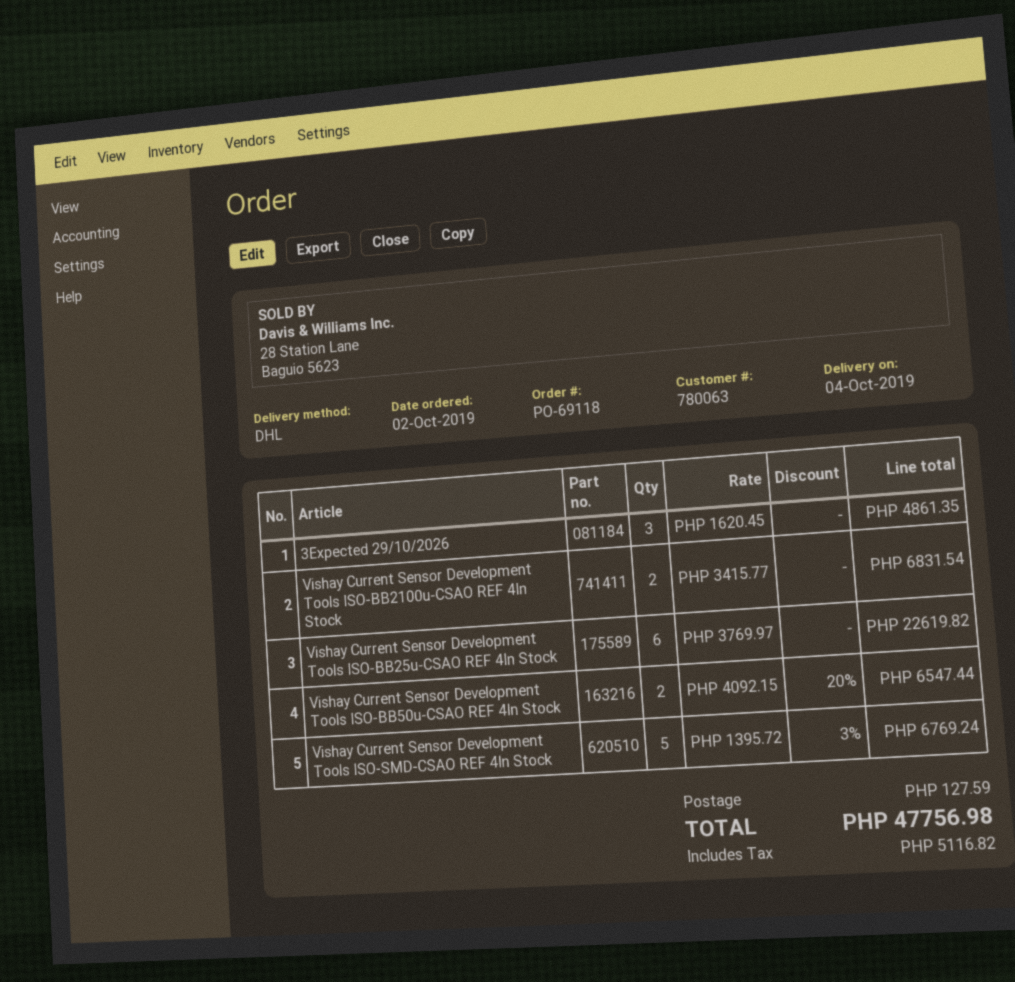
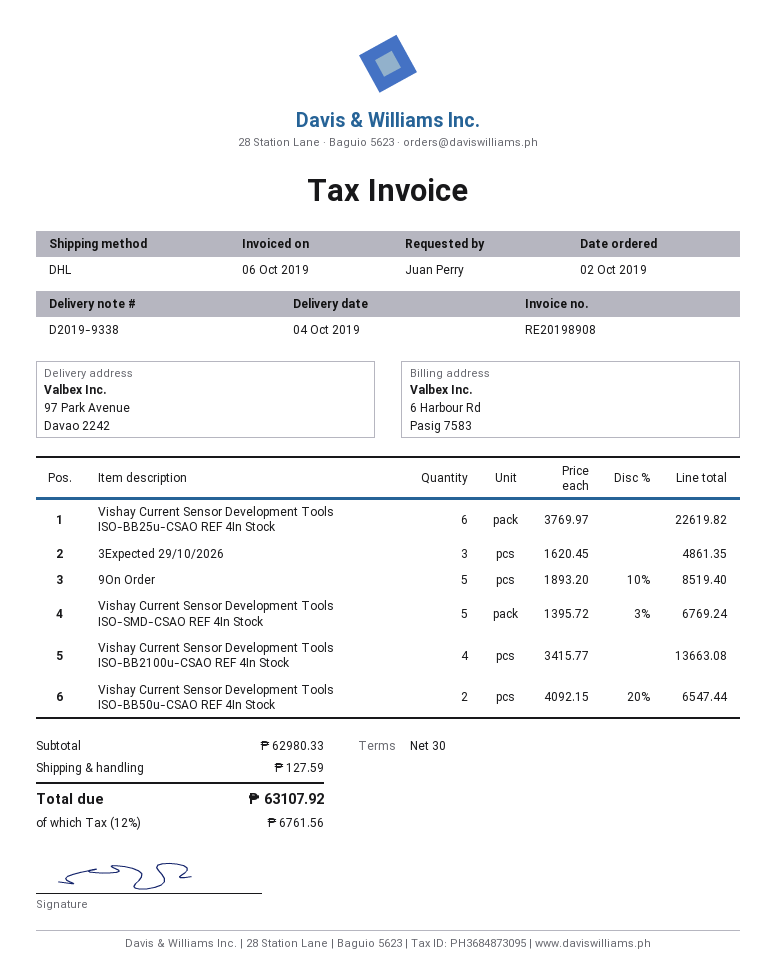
Vishay Current Sensor Development Tools ISO-BB2100u-CSAO REF 4In Stock: 2 x 3415.77 = 6831.54 -> 4 x 3415.77 = 13663.08
9On Order: none -> 5 x 1893.20 - 10% = 8519.40
tax: 5116.82 -> 6761.56
total: 47756.98 -> 63107.92

